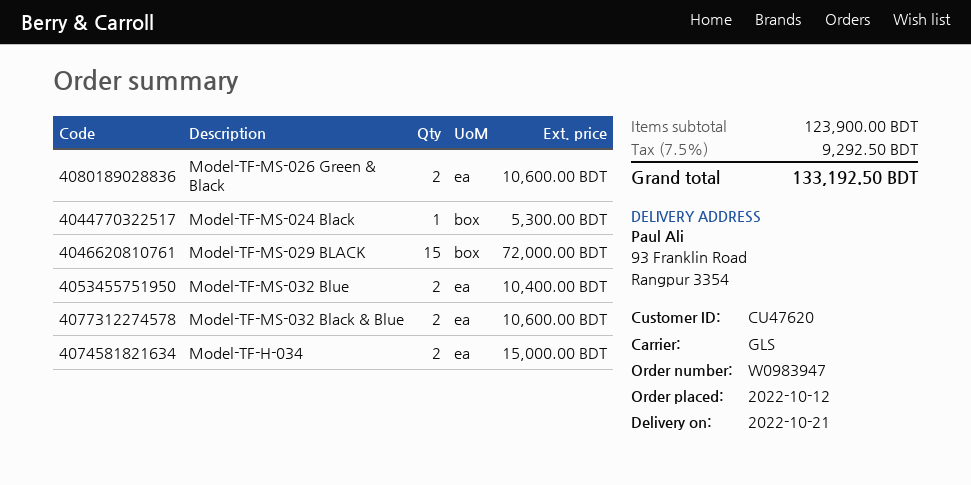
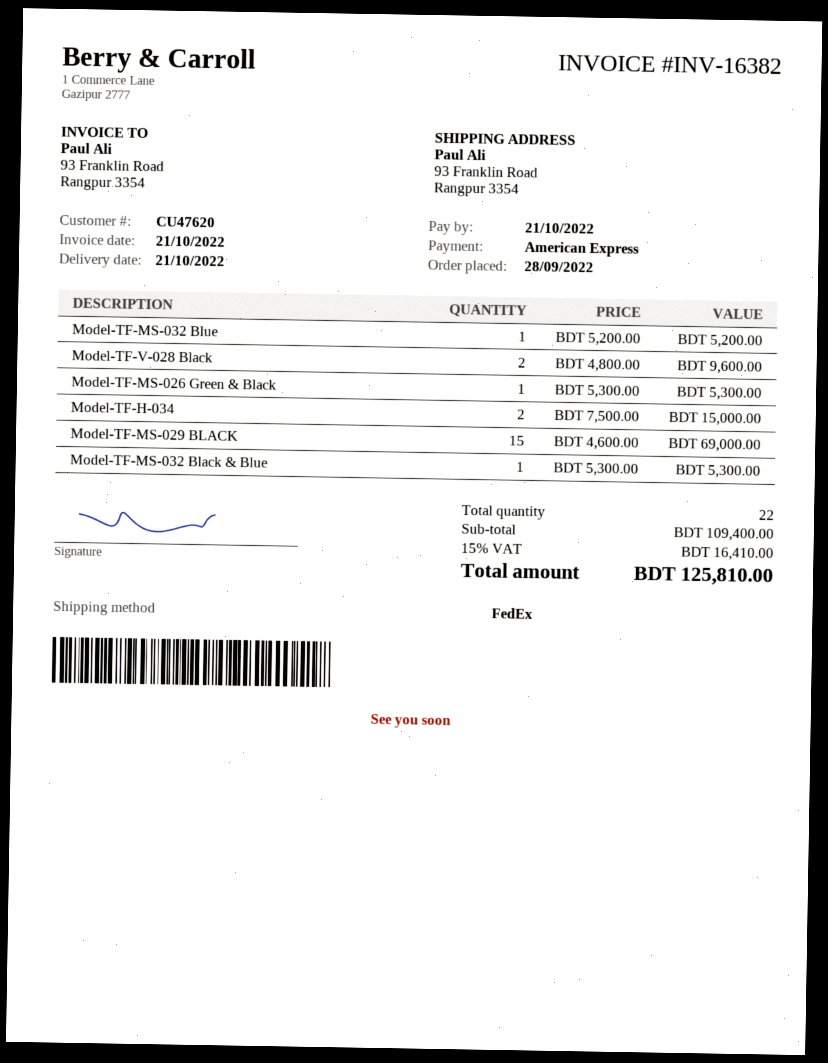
order date: 2022-10-12 -> 2022-09-28
shipping method: GLS -> FedEx
Model-TF-MS-026 Green & Black: 2 for 10600.00 -> 1 for 5300.00
Model-TF-MS-024 Black: 1 for 5300.00 -> none
Model-TF-MS-029 BLACK: 15 for 72000.00 -> 15 for 69000.00
Model-TF-MS-032 Blue: 2 for 10400.00 -> 1 for 5200.00
Model-TF-MS-032 Black & Blue: 2 for 10600.00 -> 1 for 5300.00
Model-TF-V-028 Black: none -> 2 for 9600.00
subtotal: 123900.00 -> 109400.00
tax: 7.5% = 9292.50 -> 15% = 16410.00
total: 133192.50 -> 125810.00

